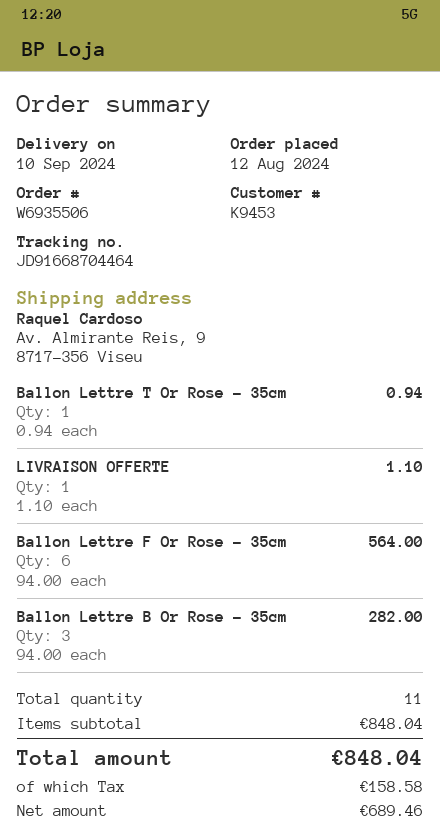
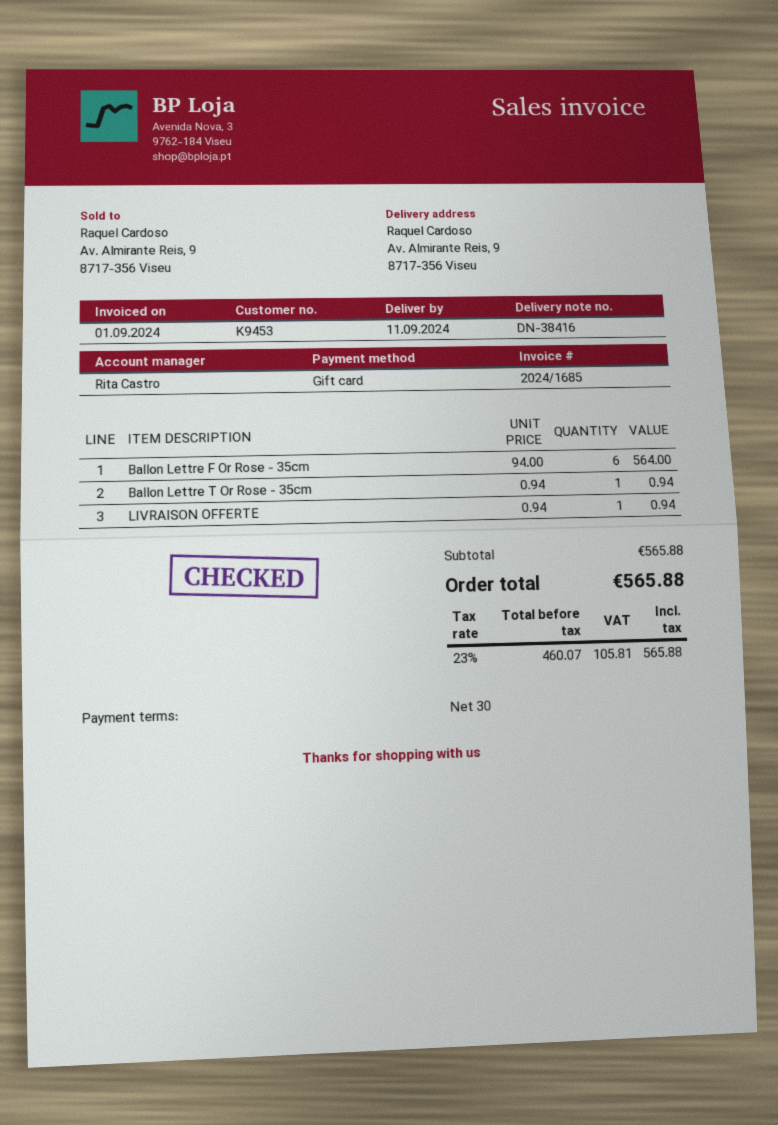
delivery date: 2024-09-10 -> 2024-09-11
LIVRAISON OFFERTE: 1 x 1.10 = 1.10 -> 1 x 0.94 = 0.94
Ballon Lettre B Or Rose - 35cm: 3 x 94.00 = 282.00 -> none
subtotal: 848.04 -> 565.88
net: 689.46 -> 460.07
tax: 158.58 -> 105.81
total: 848.04 -> 565.88

